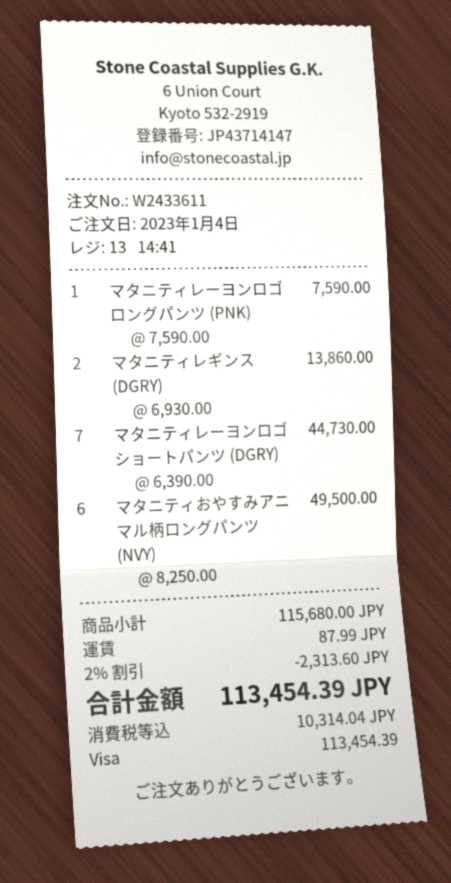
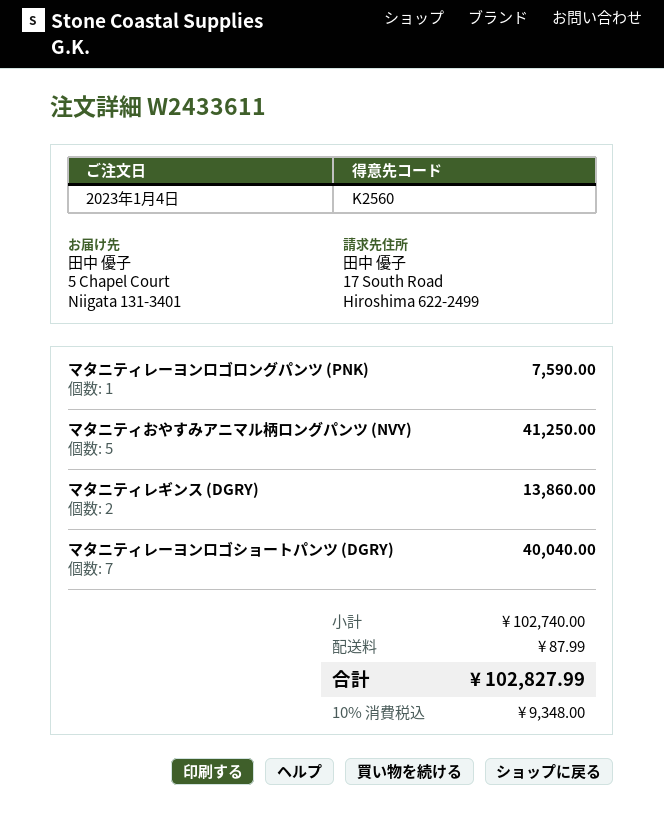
マタニティレーヨンロゴショートパンツ (DGRY): 7 for 44730.00 -> 7 for 40040.00
マタニティおやすみアニマル柄ロングパンツ (NVY): 6 for 49500.00 -> 5 for 41250.00
subtotal: 115680.00 -> 102740.00
discount: 2% = 2313.60 -> none
tax: 10314.04 -> 9348.00
total: 113454.39 -> 102827.99

